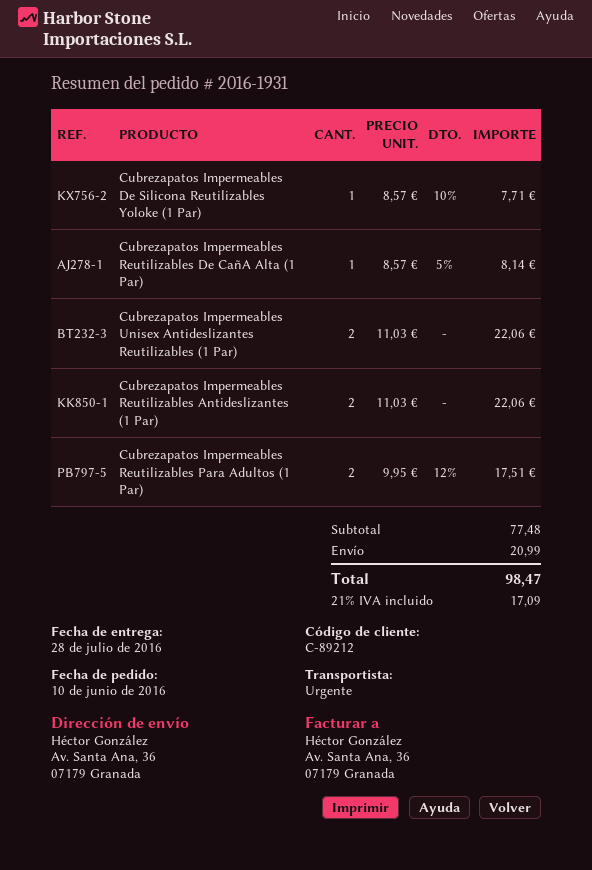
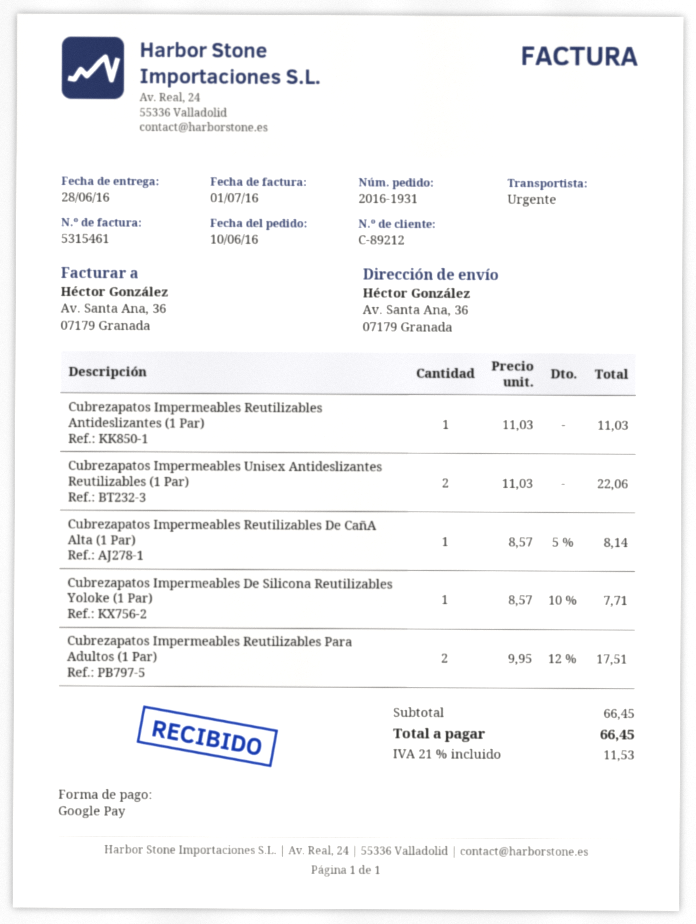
delivery date: 2016-07-28 -> 2016-06-28
Cubrezapatos Impermeables Reutilizables Antideslizantes (1 Par): 2 x 11.03 = 22.06 -> 1 x 11.03 = 11.03
subtotal: 77.48 -> 66.45
shipping: 20.99 -> none
tax: 21% = 17.09 -> 21% = 11.53
total: 98.47 -> 66.45

